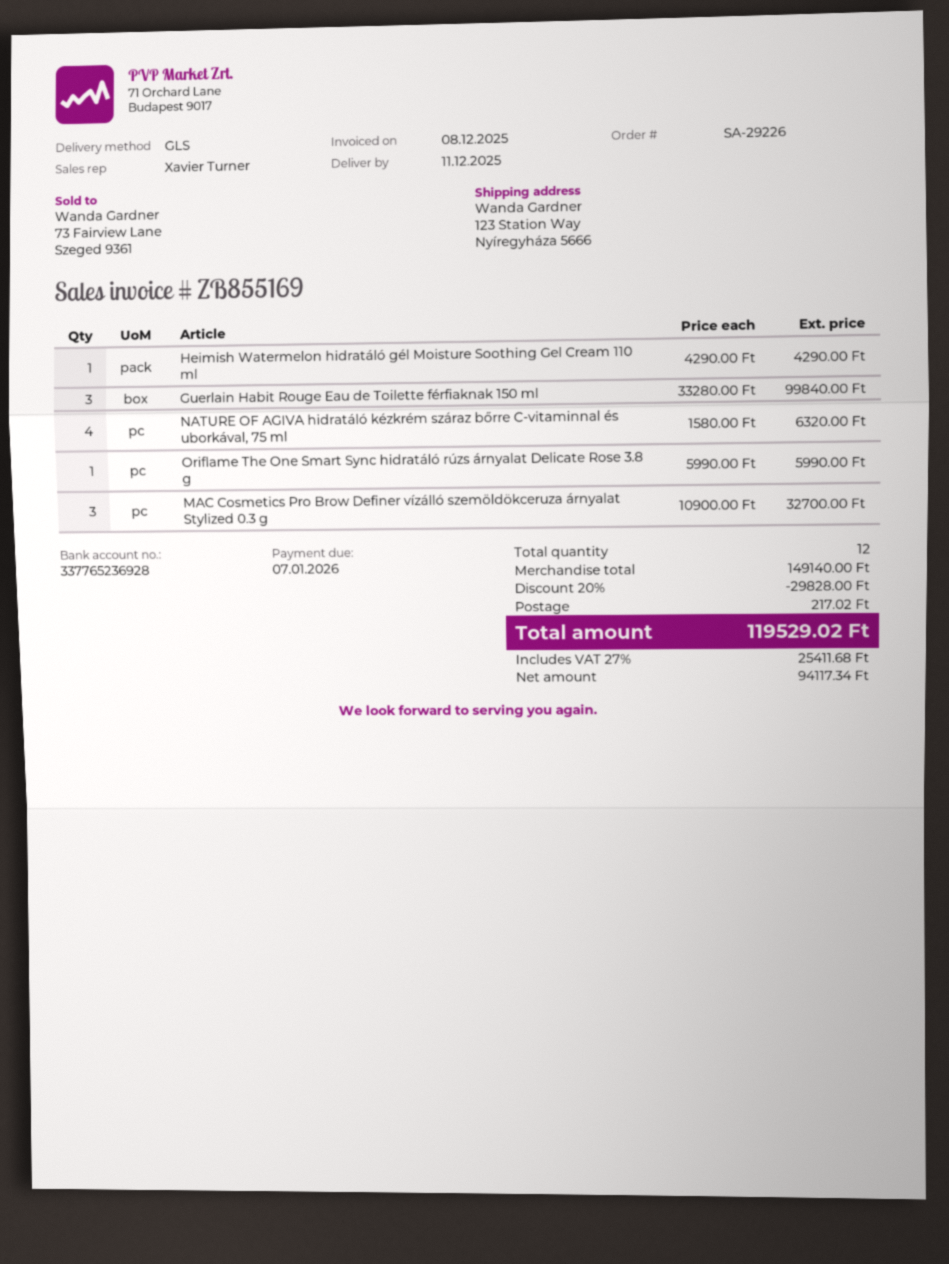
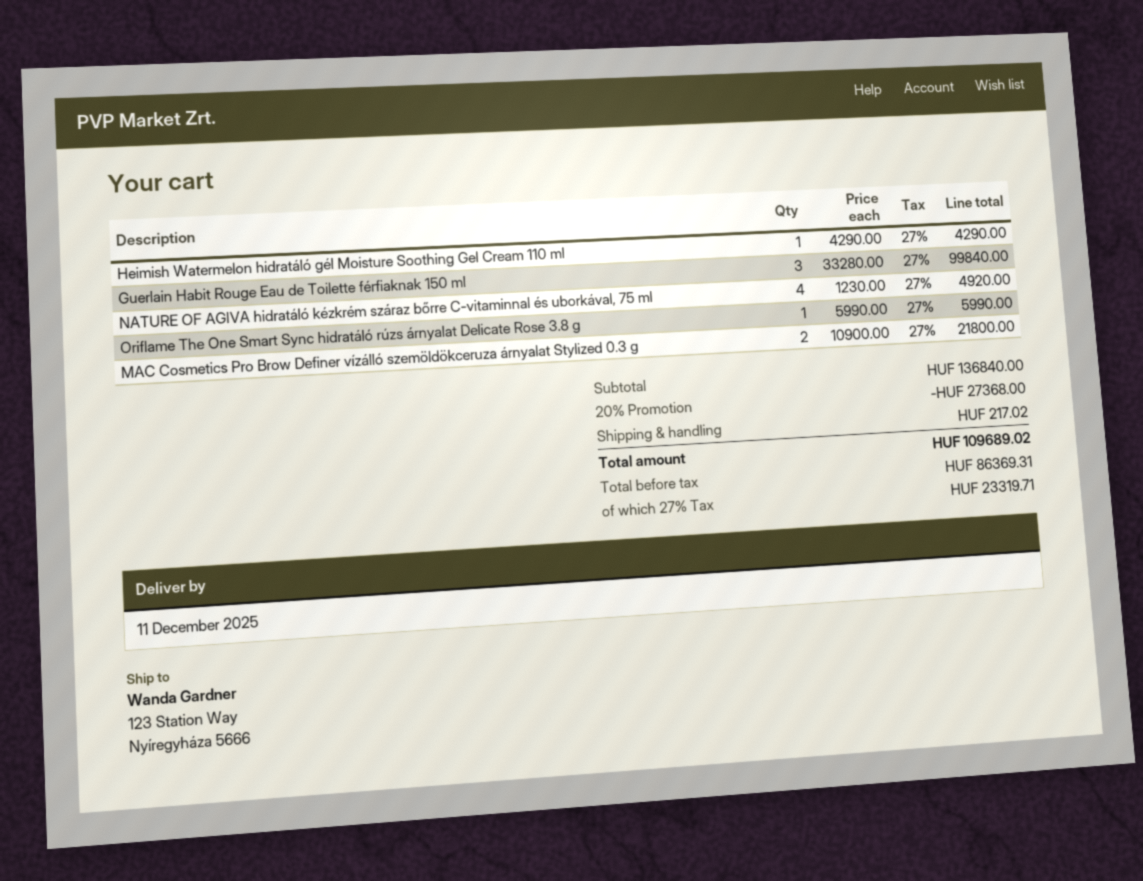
NATURE OF AGIVA hidratáló kézkrém száraz bőrre C-vitaminnal és uborkával, 75 ml: 4 x 1580.00 = 6320.00 -> 4 x 1230.00 = 4920.00
MAC Cosmetics Pro Brow Definer vízálló szemöldökceruza árnyalat Stylized 0.3 g: 3 x 10900.00 = 32700.00 -> 2 x 10900.00 = 21800.00
subtotal: 149140.00 -> 136840.00
discount: 20% = 29828.00 -> 20% = 27368.00
net: 94117.34 -> 86369.31
tax: 27% = 25411.68 -> 27% = 23319.71
total: 119529.02 -> 109689.02

